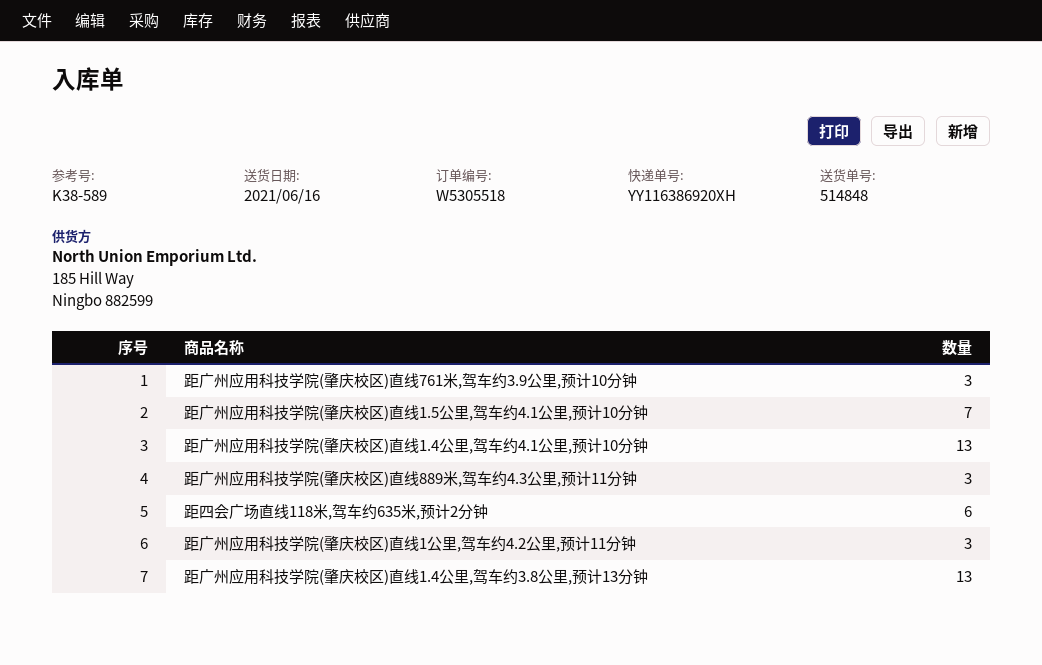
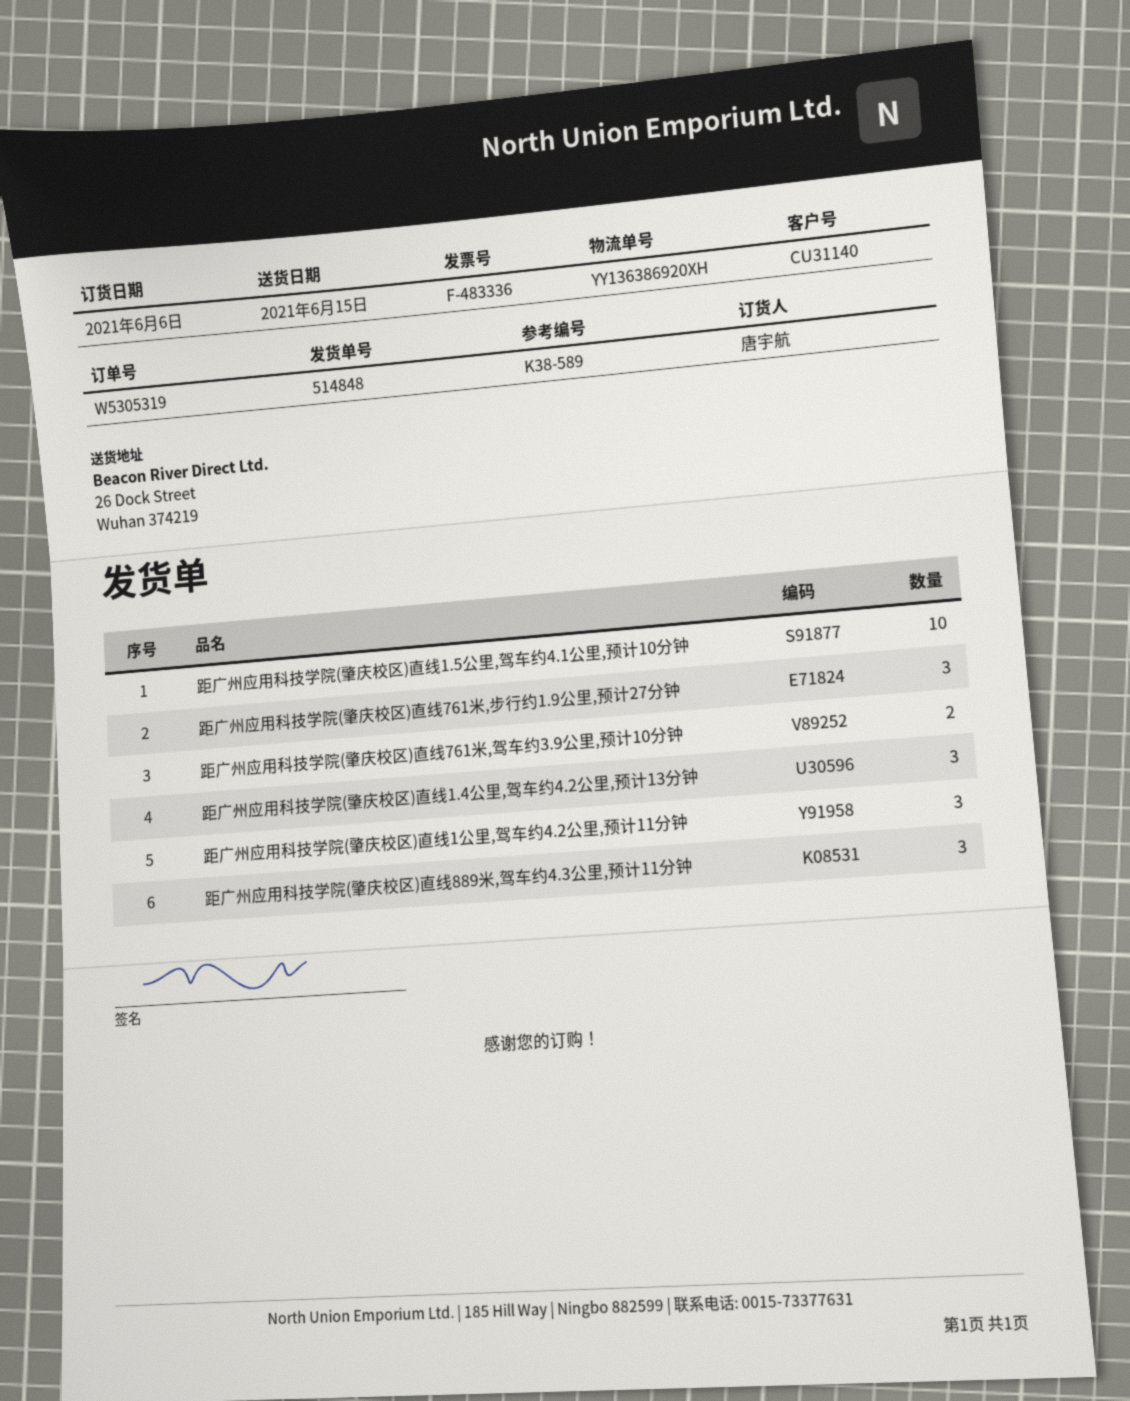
order number: W5305518 -> W5305319
delivery date: 2021-06-16 -> 2021-06-15
tracking number: YY116386920XH -> YY136386920XH
距广州应用科技学院(肇庆校区)直线761米,驾车约3.9公里,预计10分钟: 3 -> 2
距广州应用科技学院(肇庆校区)直线1.5公里,驾车约4.1公里,预计10分钟: 7 -> 10
距广州应用科技学院(肇庆校区)直线1.4公里,驾车约4.1公里,预计10分钟: 13 -> none
距四会广场直线118米,驾车约635米,预计2分钟: 6 -> none
距广州应用科技学院(肇庆校区)直线1.4公里,驾车约3.8公里,预计13分钟: 13 -> none
距广州应用科技学院(肇庆校区)直线761米,步行约1.9公里,预计27分钟: none -> 3
距广州应用科技学院(肇庆校区)直线1.4公里,驾车约4.2公里,预计13分钟: none -> 3

